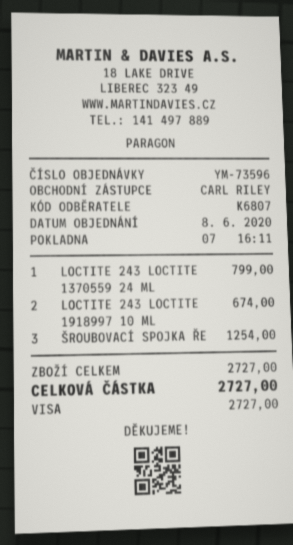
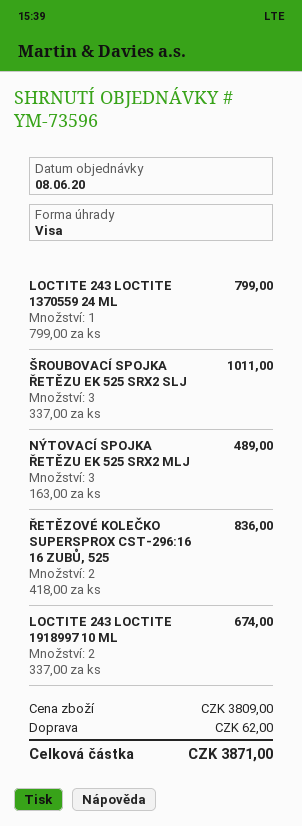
ŠROUBOVACÍ SPOJKA ŘE: 3 for 1254.00 -> 3 for 1011.00
NÝTOVACÍ SPOJKA ŘETĚZU EK 525 SRX2 MLJ: none -> 3 for 489.00
ŘETĚZOVÉ KOLEČKO SUPERSPROX CST-296:16 16 ZUBŮ, 525: none -> 2 for 836.00
subtotal: 2727.00 -> 3809.00
shipping: none -> 62.00
total: 2727.00 -> 3871.00

